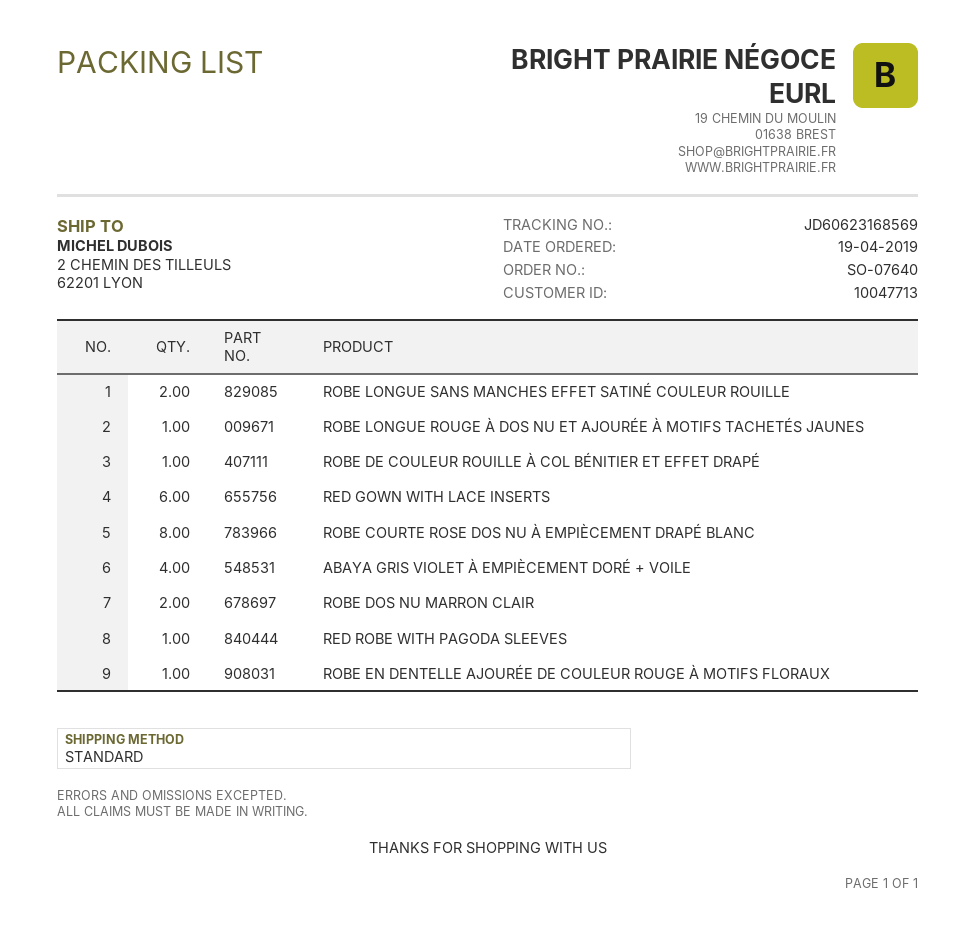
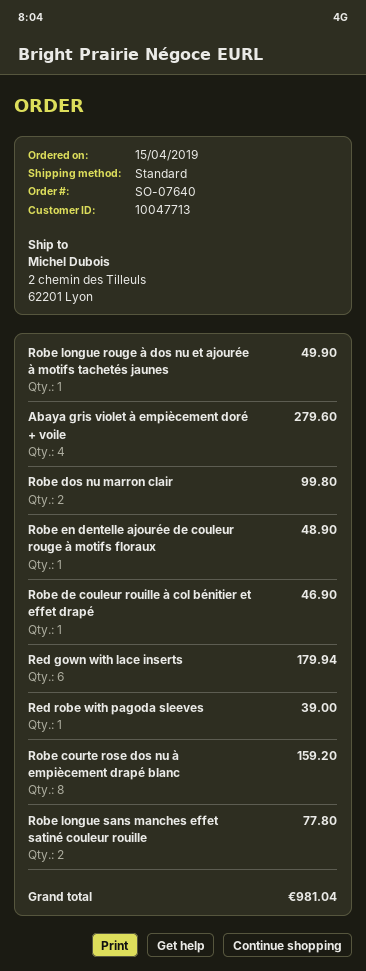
order date: 2019-04-19 -> 2019-04-15

